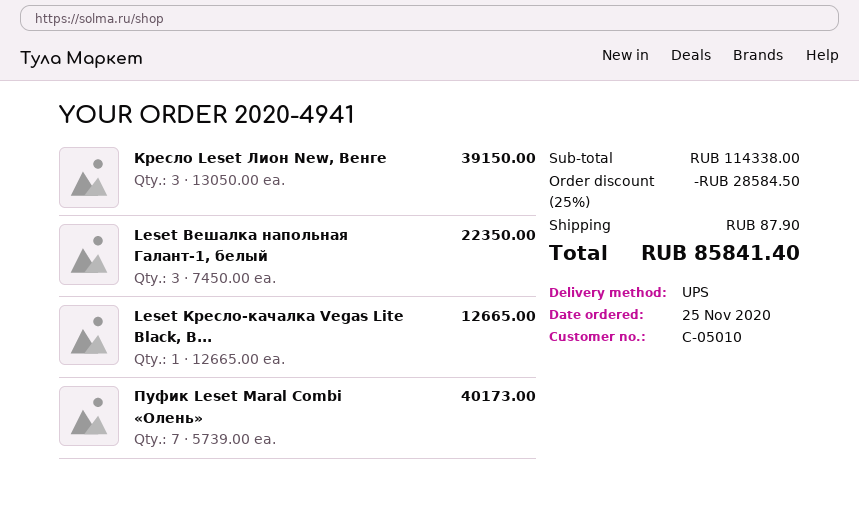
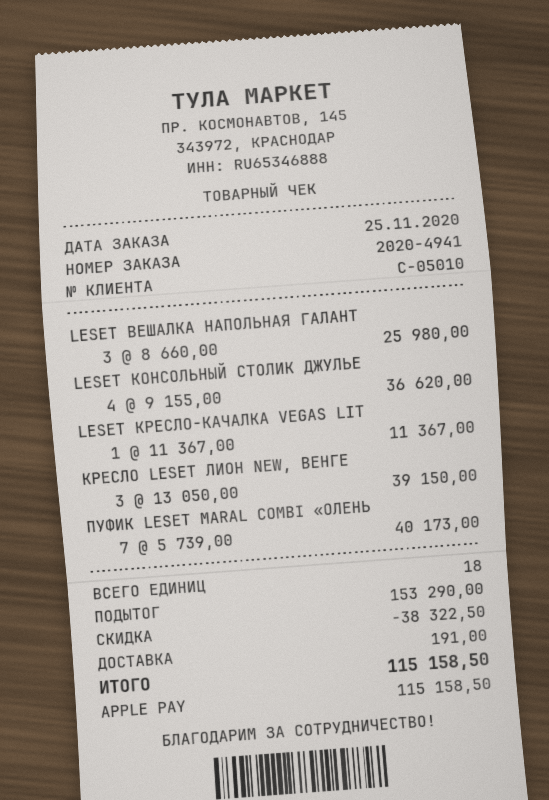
Leset Вешалка напольная Галант-1, белый: 3 x 7450.00 = 22350.00 -> 3 x 8660.00 = 25980.00
Leset Кресло-качалка Vegas Lite Black, В...: 1 x 12665.00 = 12665.00 -> 1 x 11367.00 = 11367.00
LESET КОНСОЛЬНЫЙ СТОЛИК ДЖУЛЬЕ: none -> 4 x 9155.00 = 36620.00
subtotal: 114338.00 -> 153290.00
discount: 28584.50 -> 38322.50
shipping: 87.90 -> 191.00
total: 85841.40 -> 115158.50

